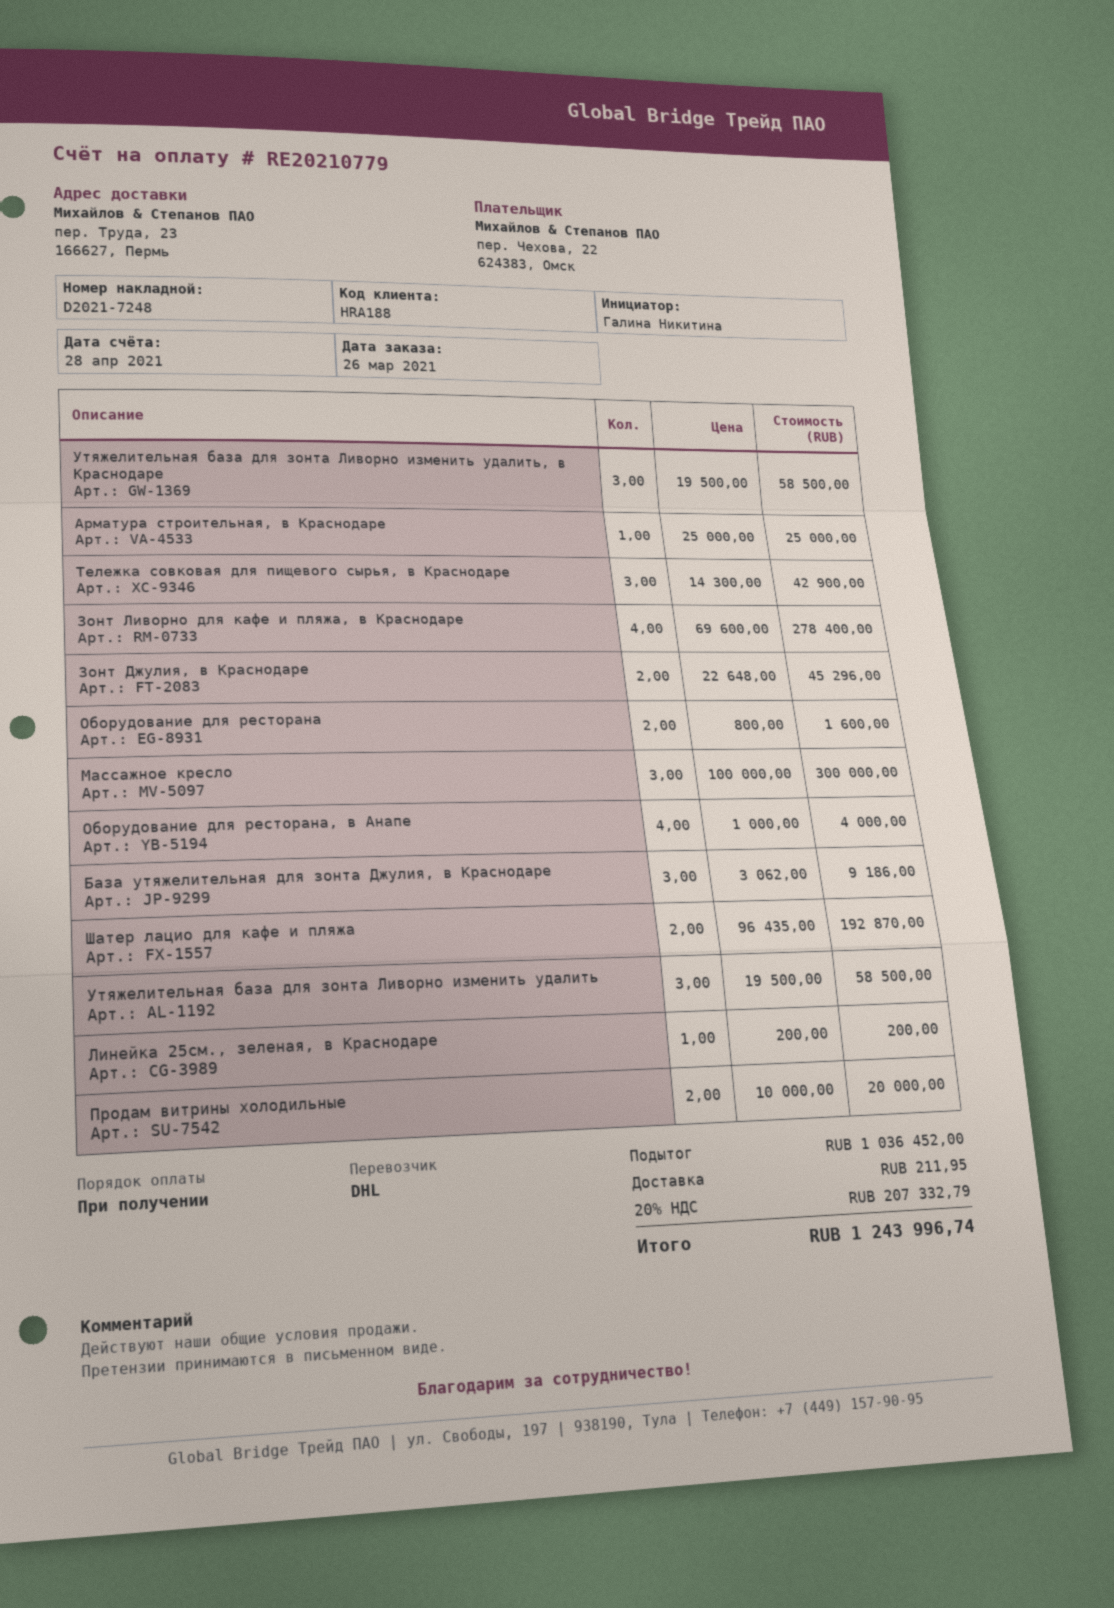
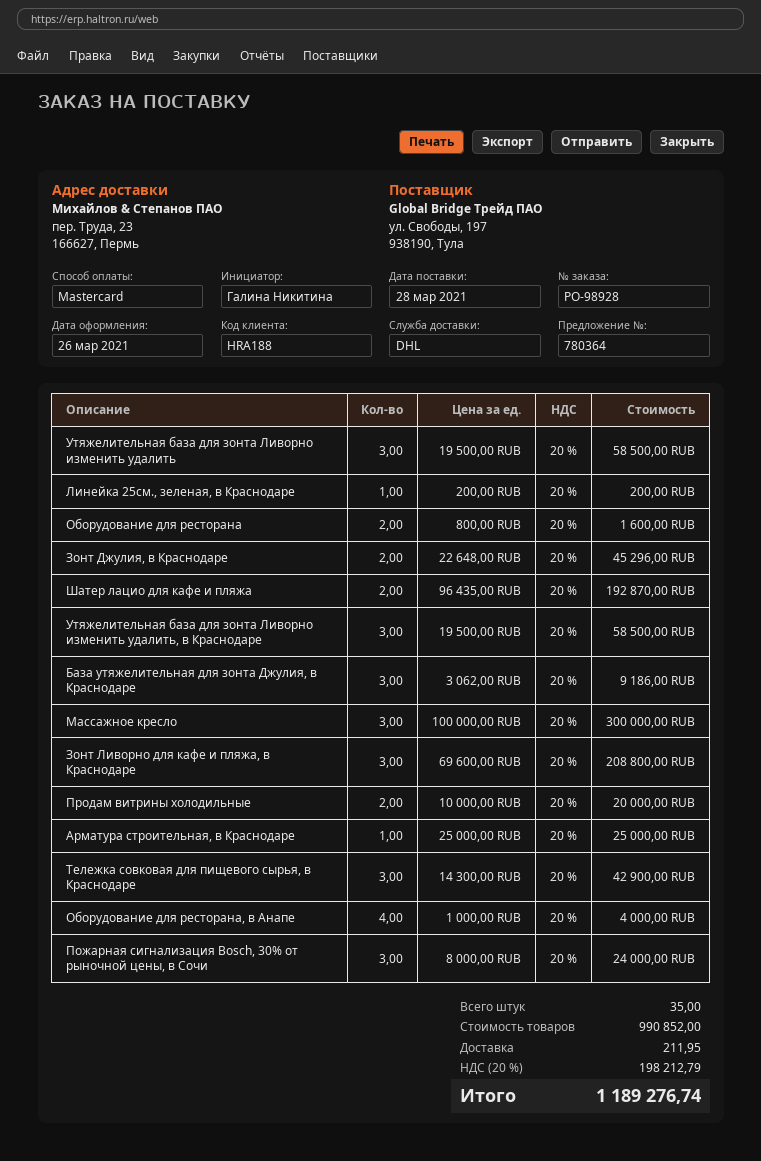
Зонт Ливорно для кафе и пляжа, в Краснодаре: 4 x 69600.00 = 278400.00 -> 3 x 69600.00 = 208800.00
Пожарная сигнализация Bosch, 30% от рыночной цены, в Сочи: none -> 3 x 8000.00 = 24000.00
subtotal: 1036452.00 -> 990852.00
tax: 20% = 207332.79 -> 20% = 198212.79
total: 1243996.74 -> 1189276.74

